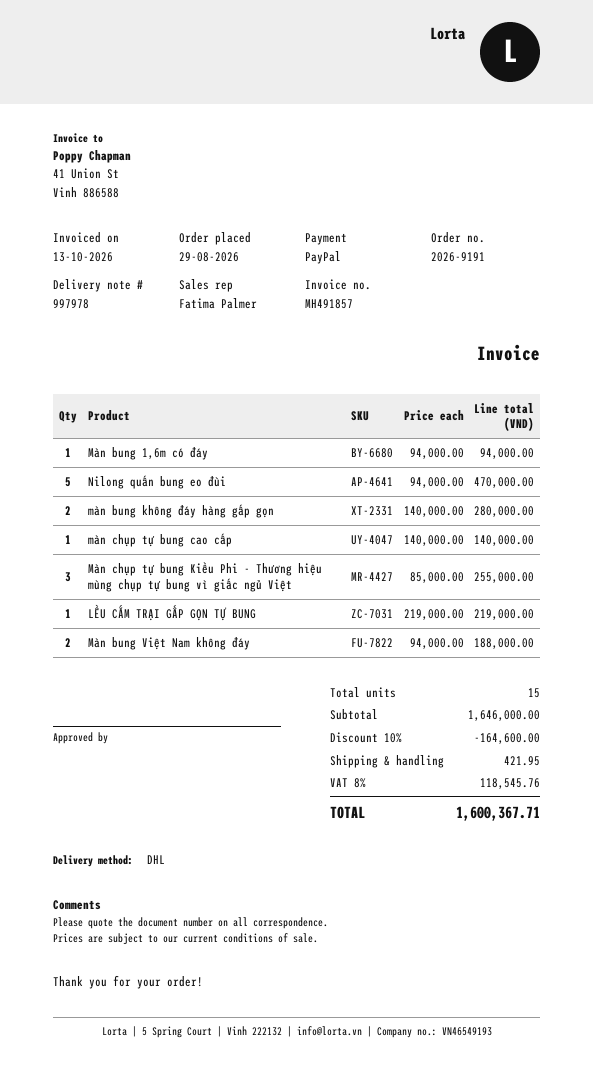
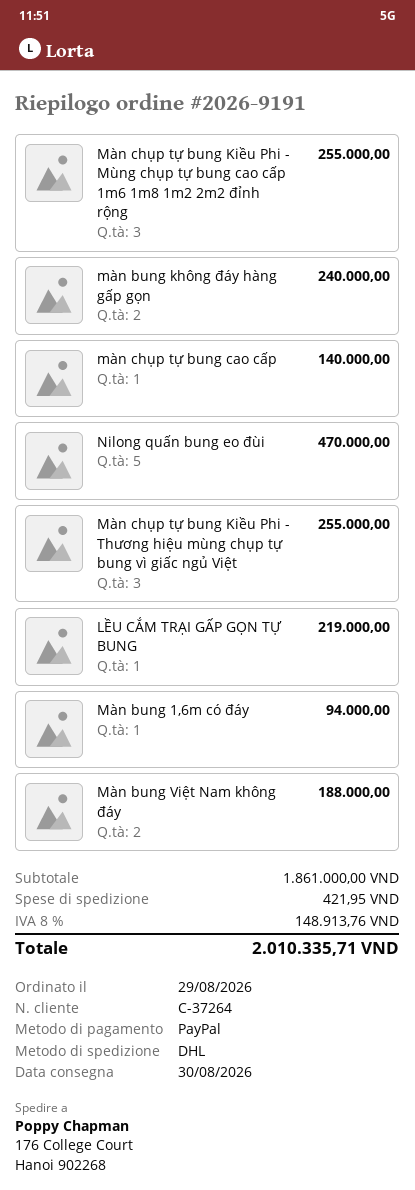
màn bung không đáy hàng gấp gọn: 2 for 280000.00 -> 2 for 240000.00
Màn chụp tự bung Kiều Phi - Mùng chụp tự bung cao cấp 1m6 1m8 1m2 2m2 đỉnh rộng: none -> 3 for 255000.00
subtotal: 1646000.00 -> 1861000.00
discount: 10% = 164600.00 -> none
tax: 8% = 118545.76 -> 8% = 148913.76
total: 1600367.71 -> 2010335.71

